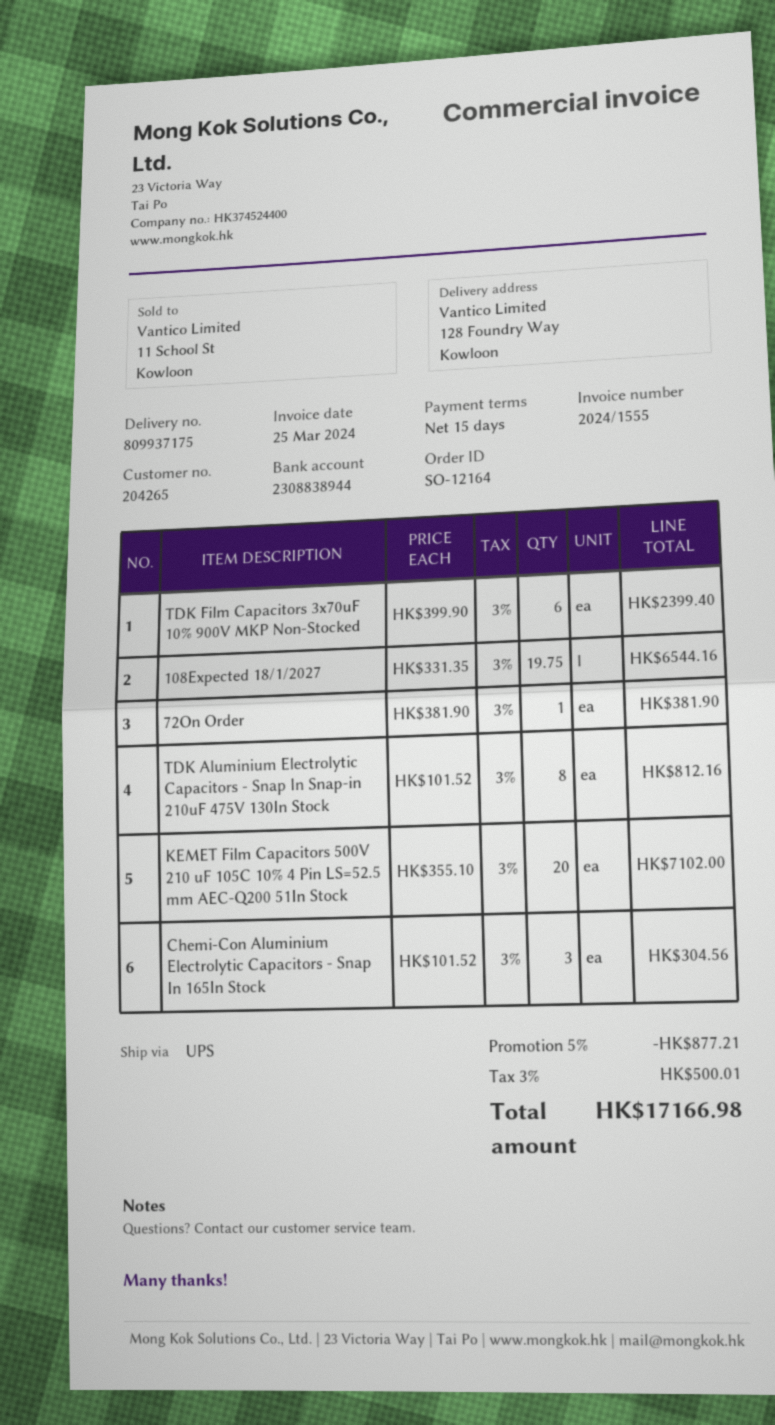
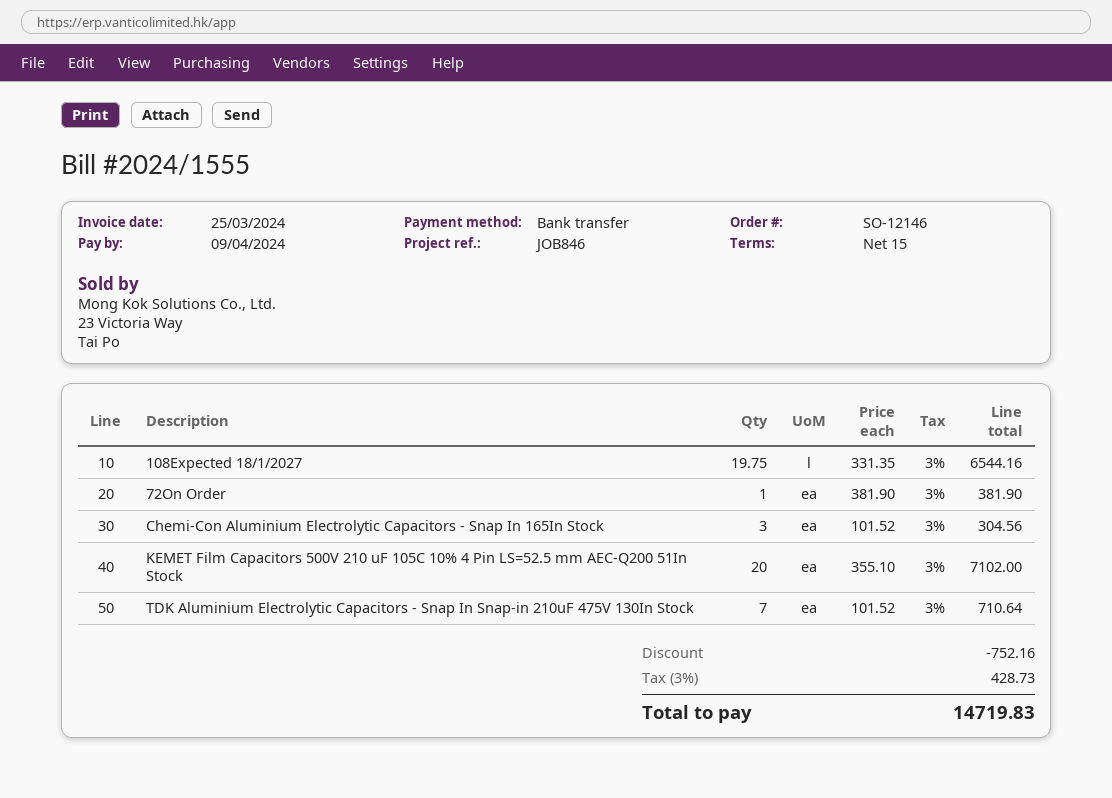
order number: SO-12164 -> SO-12146
TDK Film Capacitors 3x70uF 10% 900V MKP Non-Stocked: 6 x 399.90 = 2399.40 -> none
TDK Aluminium Electrolytic Capacitors - Snap In Snap-in 210uF 475V 130In Stock: 8 x 101.52 = 812.16 -> 7 x 101.52 = 710.64
discount: 877.21 -> 752.16
tax: 3% = 500.01 -> 3% = 428.73
total: 17166.98 -> 14719.83

